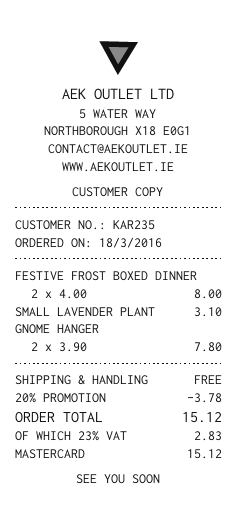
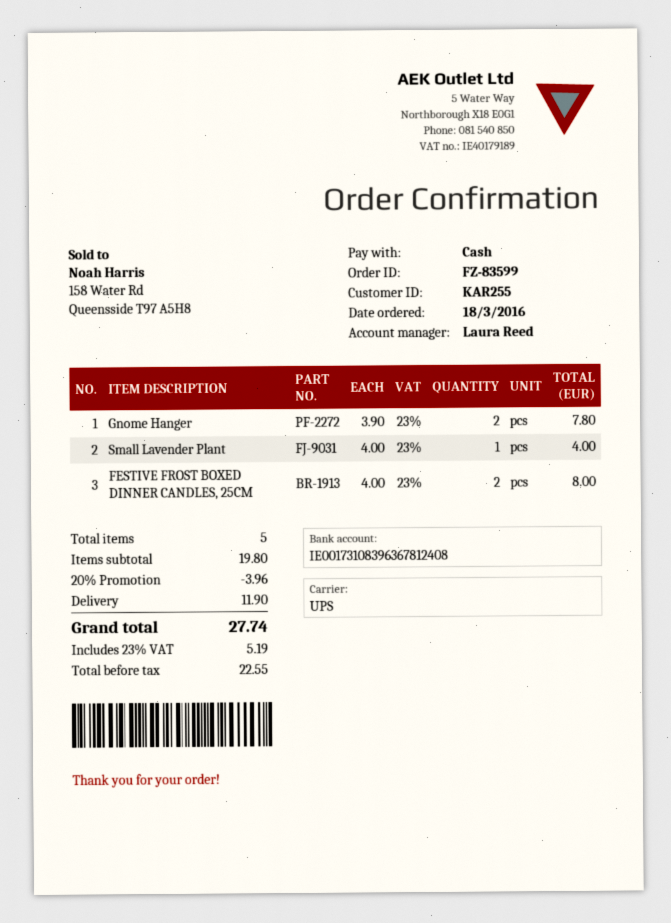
customer number: KAR235 -> KAR255
payment method: Mastercard -> cash
SMALL LAVENDER PLANT: 1 x 3.10 = 3.10 -> 1 x 4.00 = 4.00
discount: 20% = 3.78 -> 20% = 3.96
shipping: 0.00 -> 11.90
tax: 23% = 2.83 -> 23% = 5.19
total: 15.12 -> 27.74

